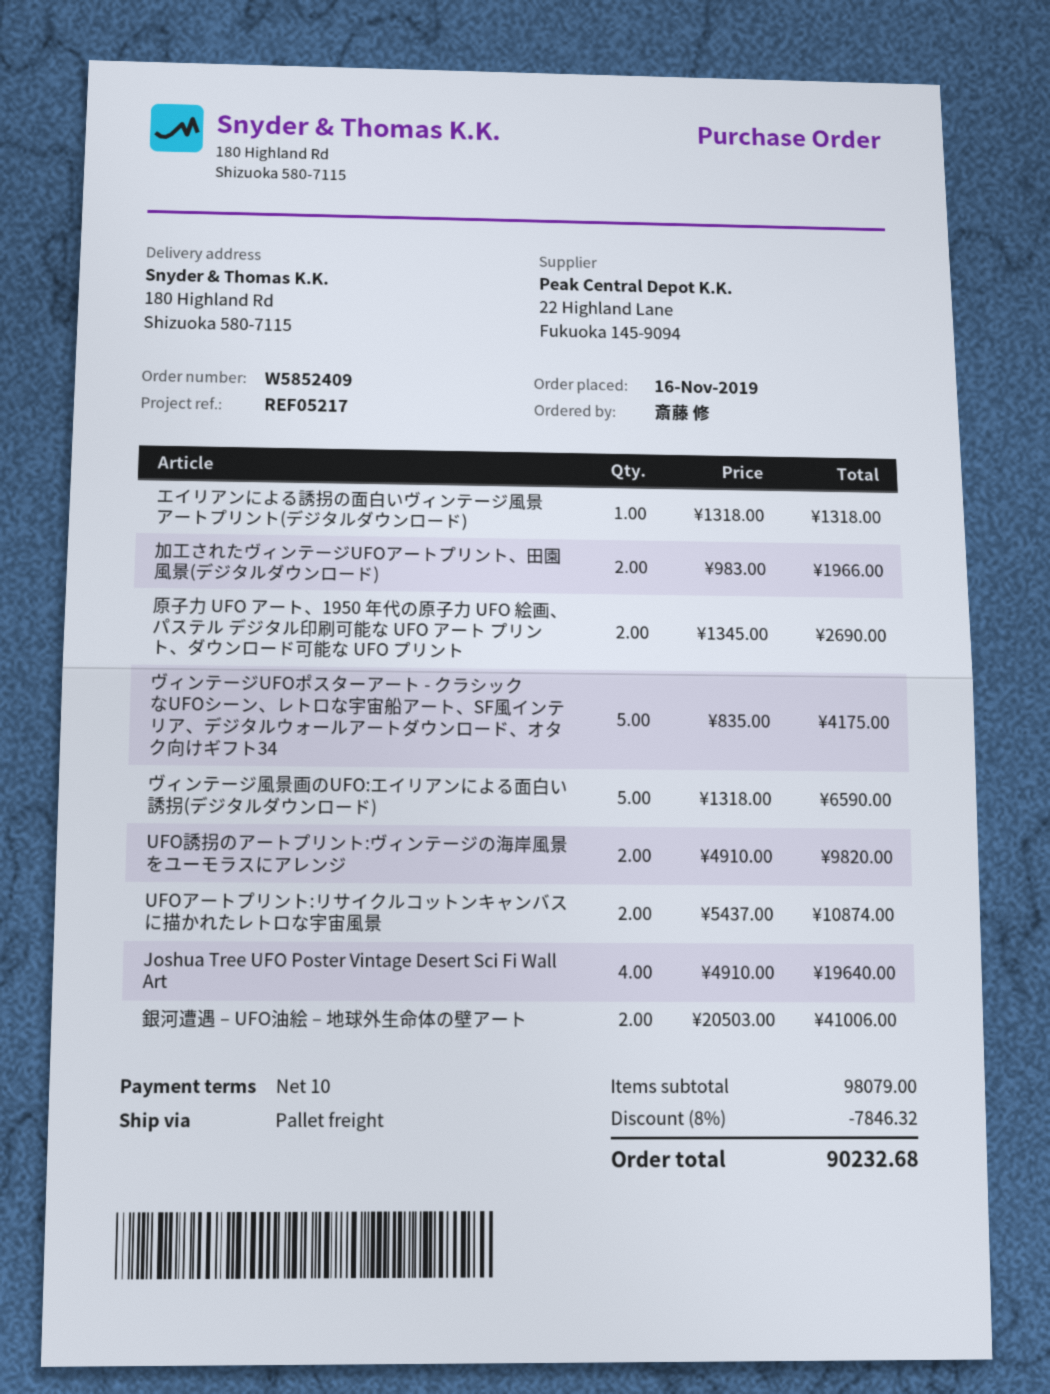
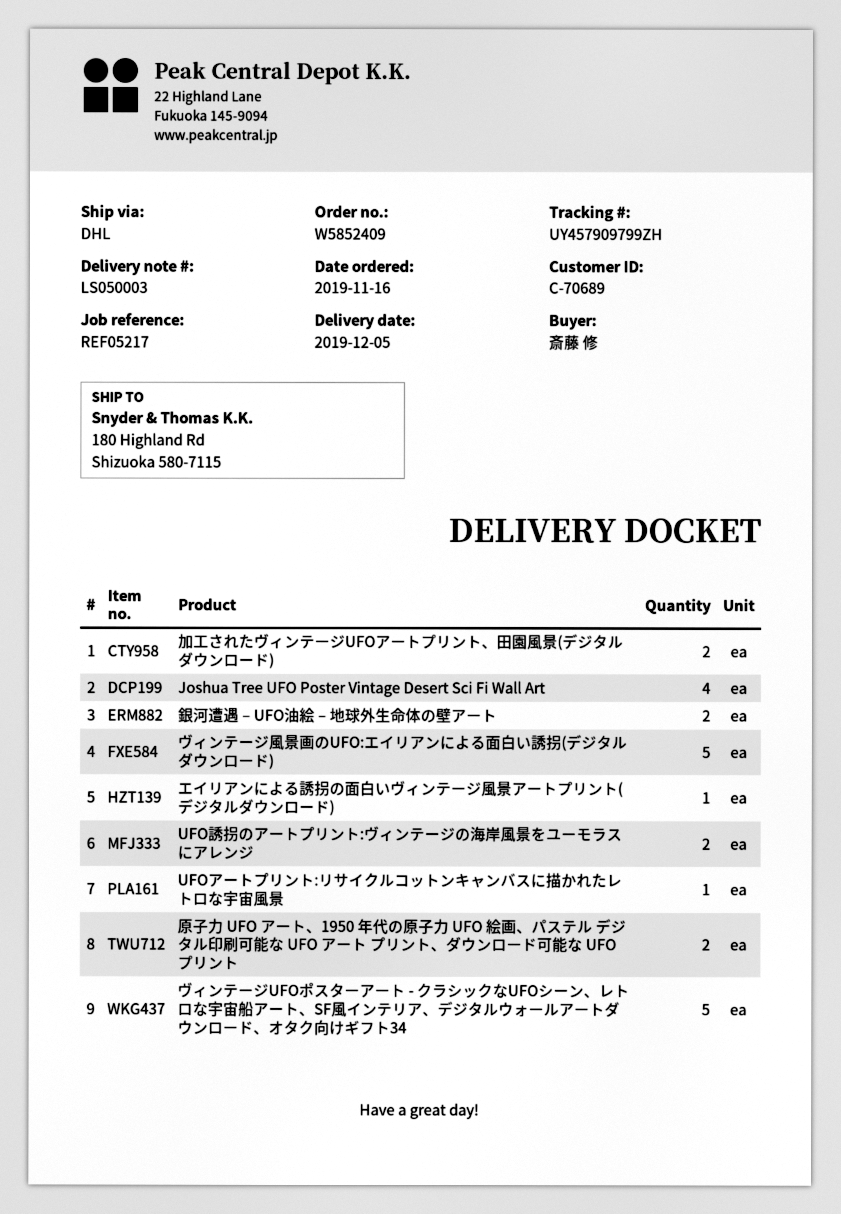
shipping method: pallet freight -> DHL
UFOアートプリント:リサイクルコットンキャンバスに描かれたレトロな宇宙風景: 2 -> 1

